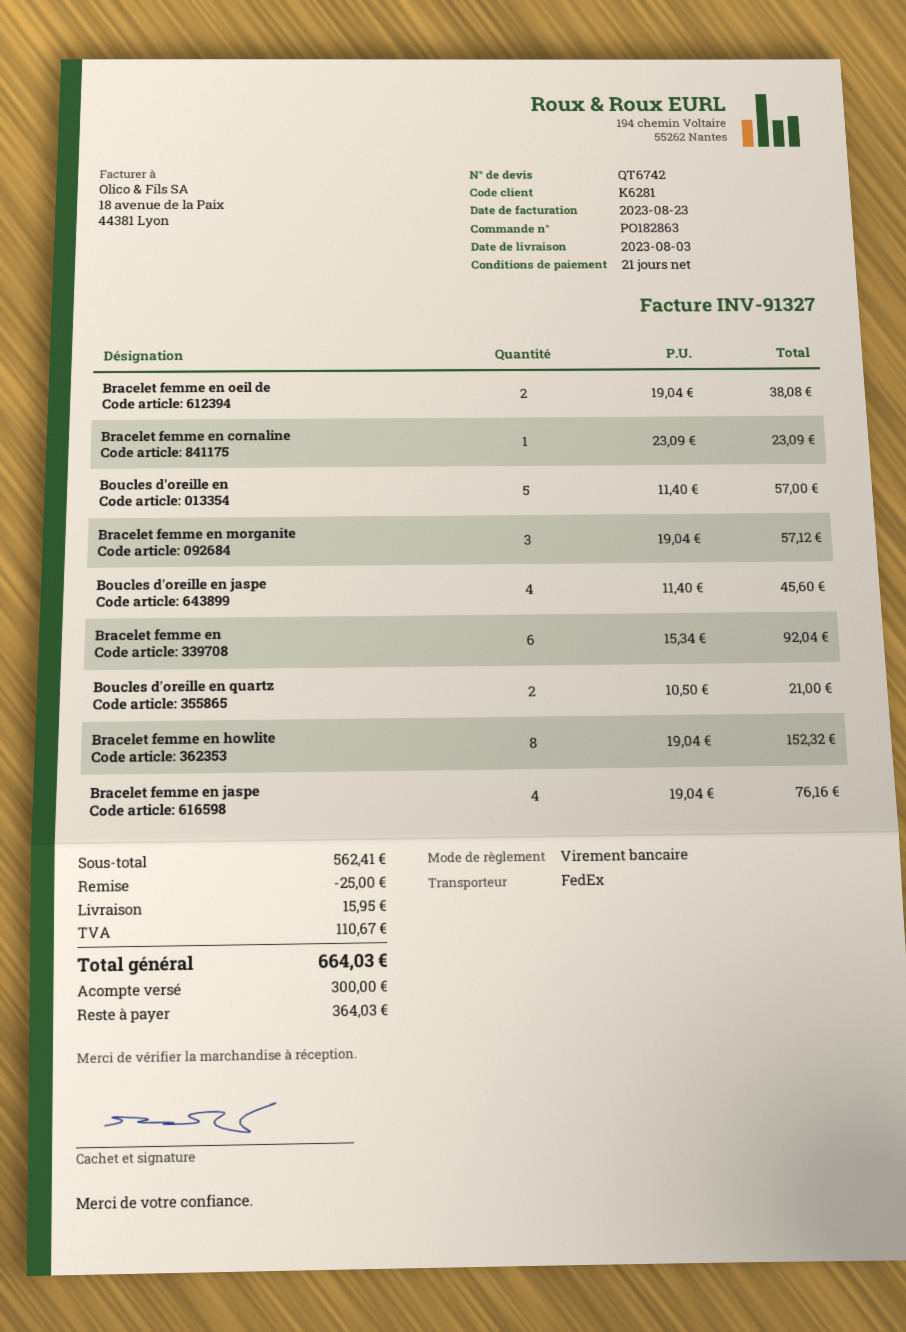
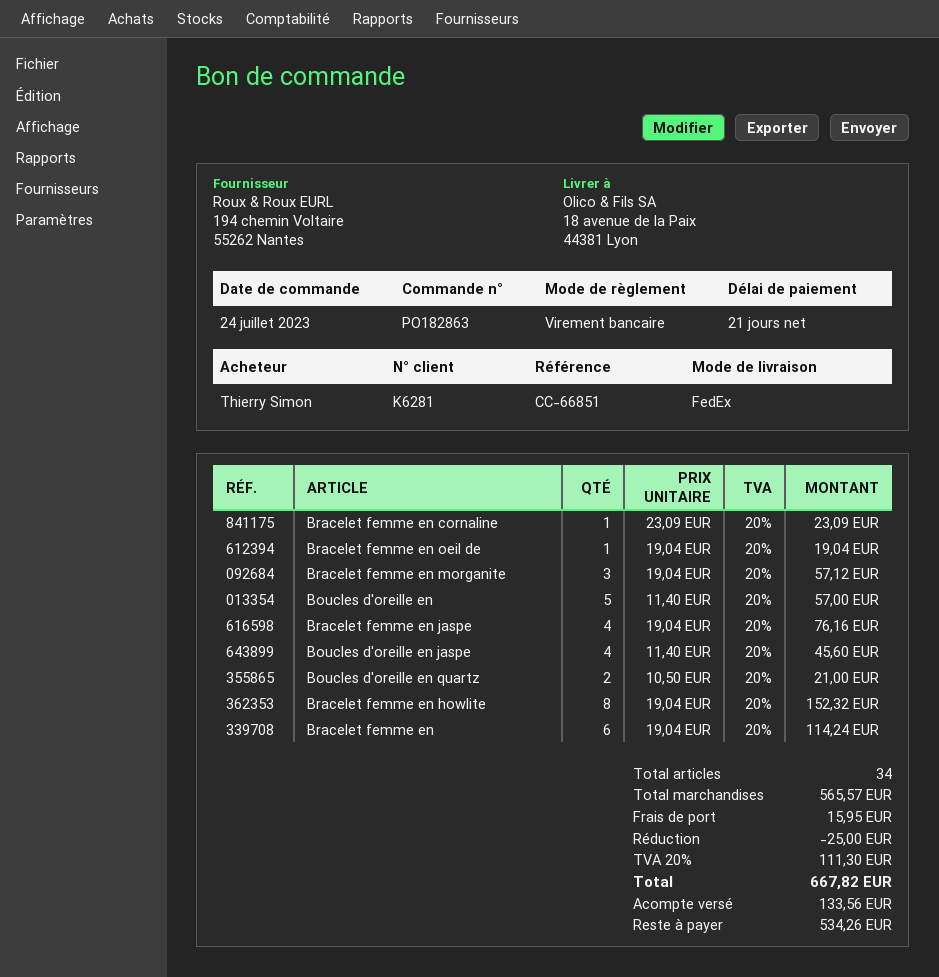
Bracelet femme en oeil de: 2 x 19.04 = 38.08 -> 1 x 19.04 = 19.04
Bracelet femme en: 6 x 15.34 = 92.04 -> 6 x 19.04 = 114.24
subtotal: 562.41 -> 565.57
tax: 110.67 -> 111.30
total: 664.03 -> 667.82
deposit: 300.00 -> 133.56
balance: 364.03 -> 534.26

